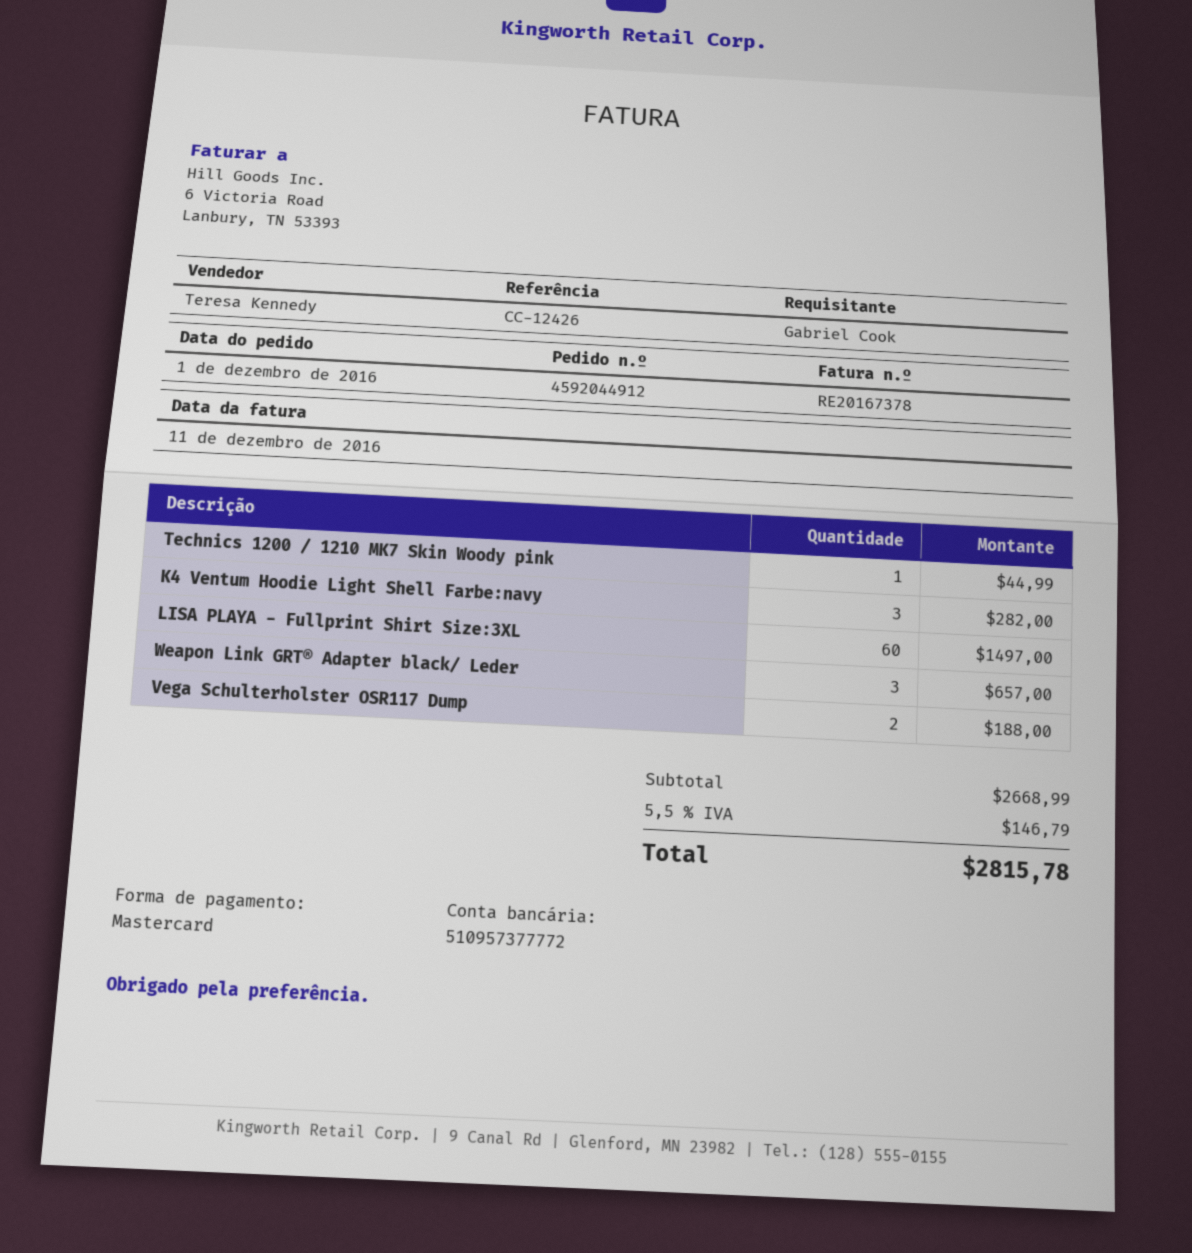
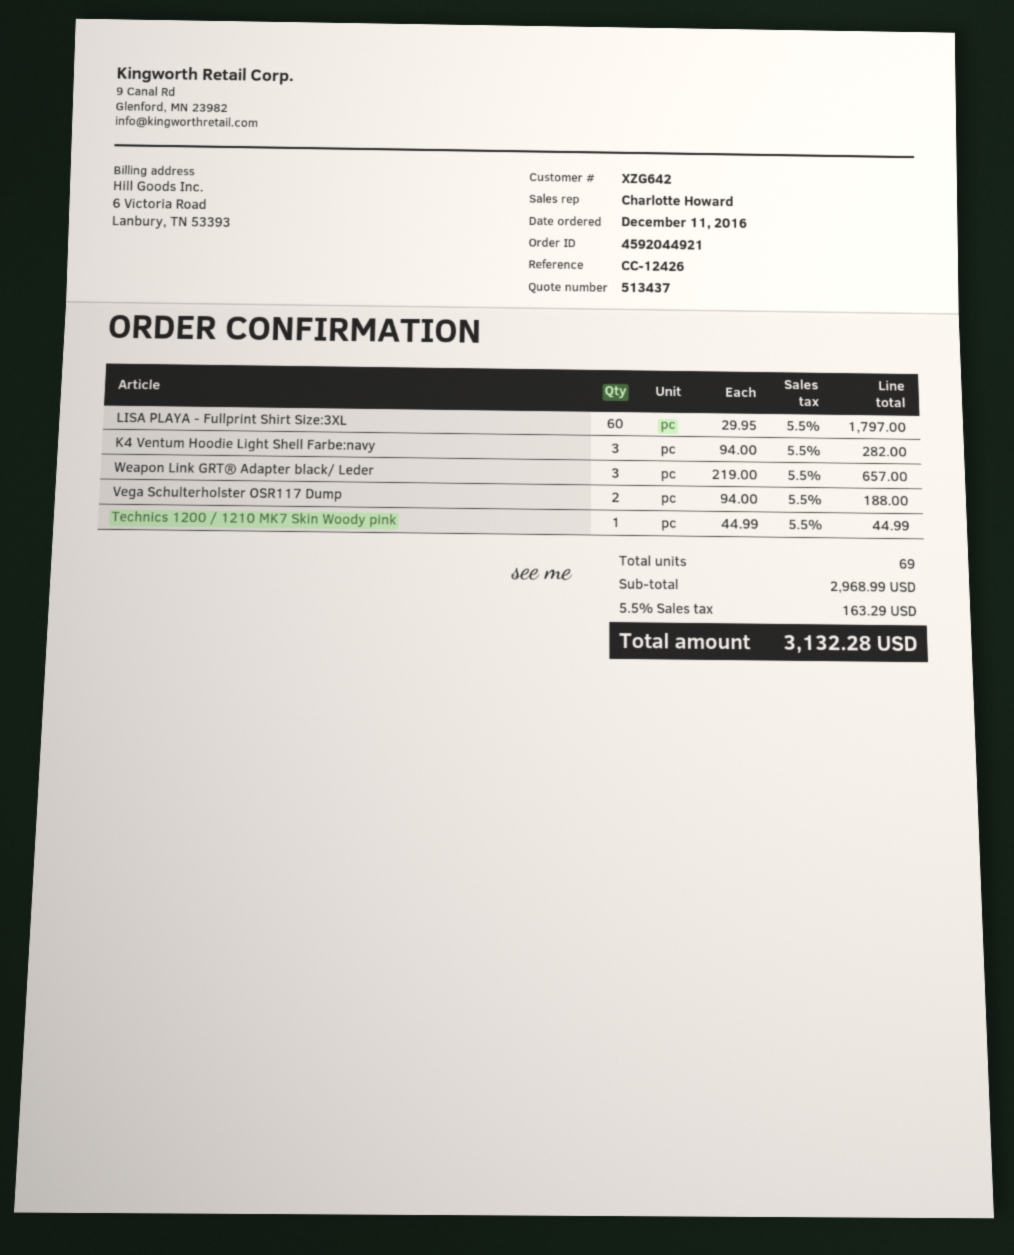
order number: 4592044912 -> 4592044921
order date: 2016-12-01 -> 2016-12-11
sales rep: Teresa Kennedy -> Charlotte Howard
LISA PLAYA - Fullprint Shirt Size:3XL: 60 for 1497.00 -> 60 for 1797.00
subtotal: 2668.99 -> 2968.99
tax: 5.5% = 146.79 -> 5.5% = 163.29
total: 2815.78 -> 3132.28

